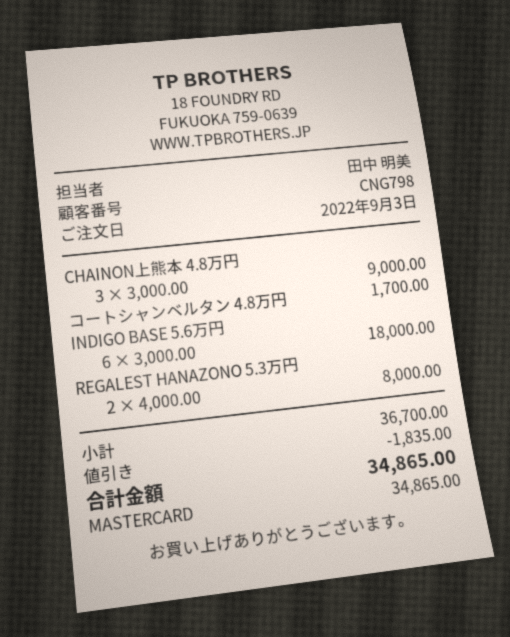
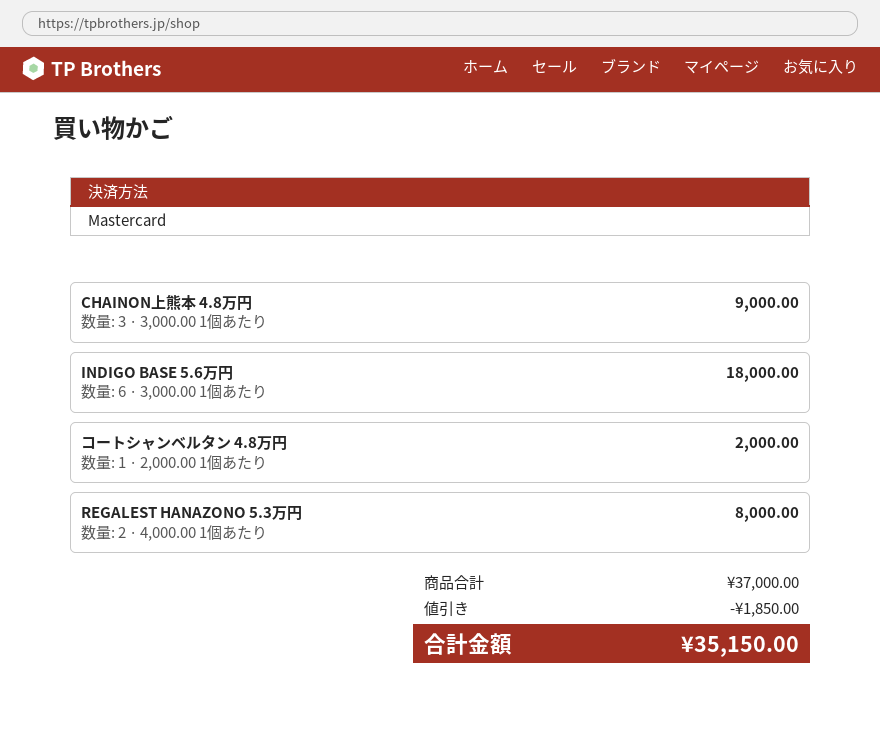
コートシャンベルタン 4.8万円: 1 x 1700.00 = 1700.00 -> 1 x 2000.00 = 2000.00
subtotal: 36700.00 -> 37000.00
discount: 1835.00 -> 1850.00
total: 34865.00 -> 35150.00

